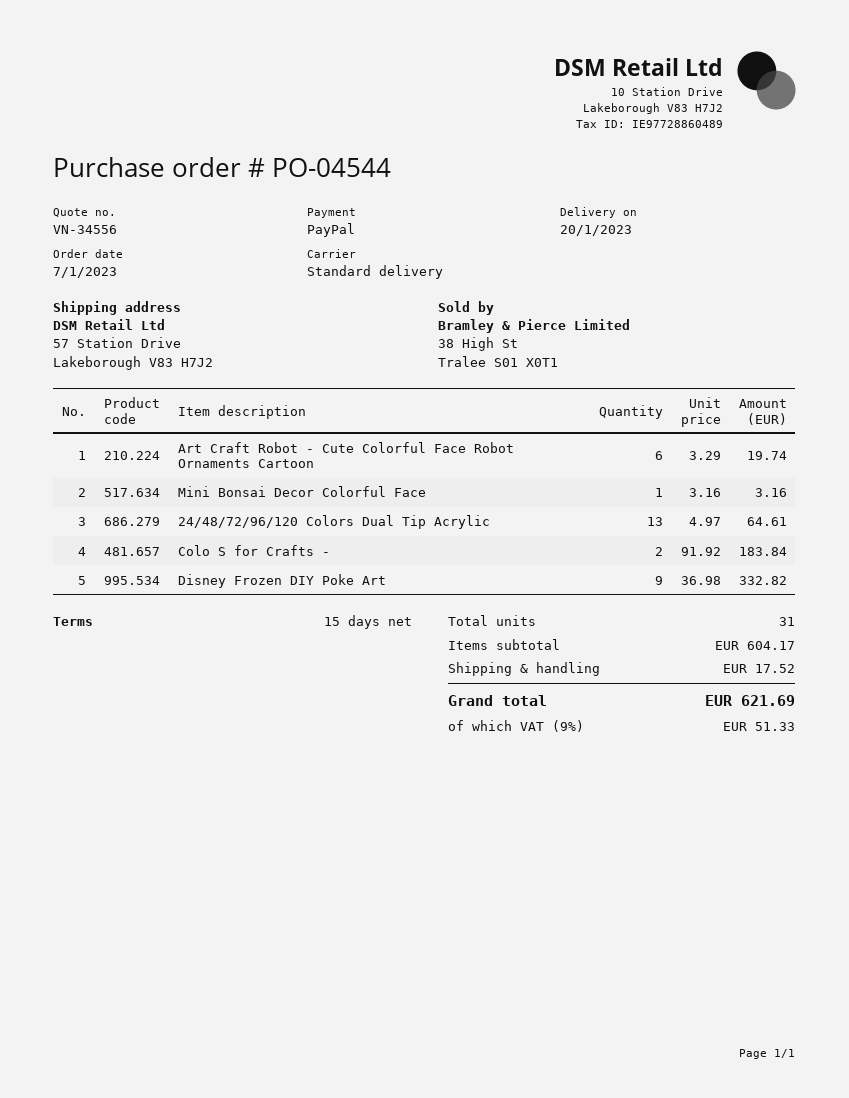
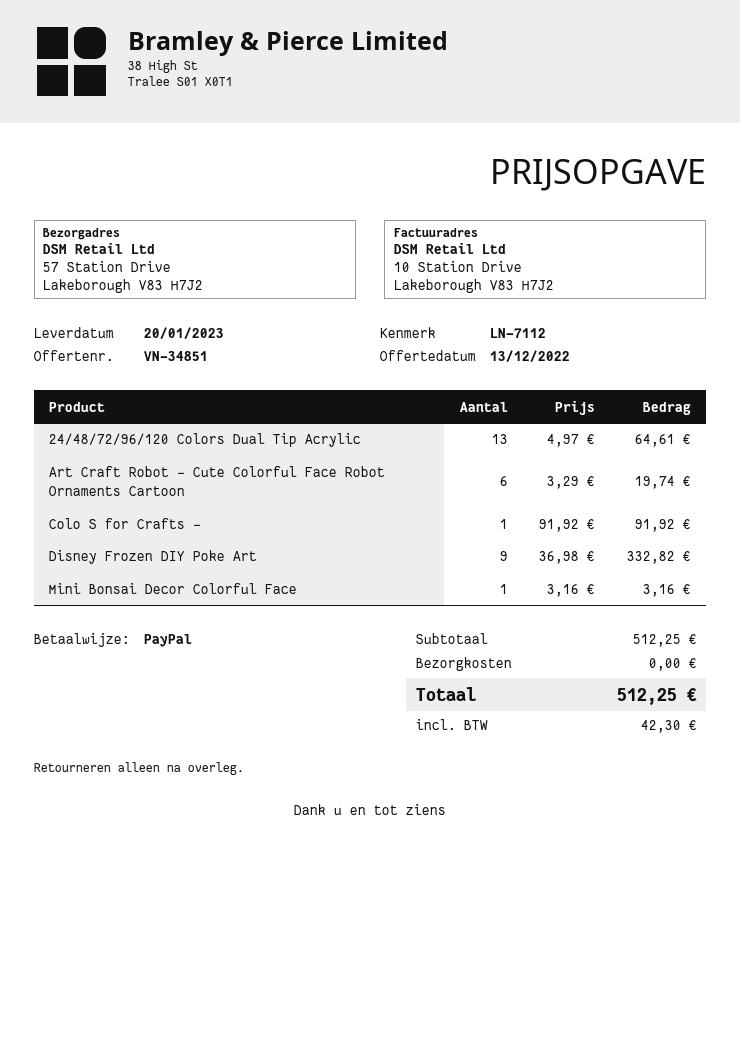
quote number: VN-34556 -> VN-34851
Colo S for Crafts -: 2 x 91.92 = 183.84 -> 1 x 91.92 = 91.92
subtotal: 604.17 -> 512.25
shipping: 17.52 -> 0.00
tax: 51.33 -> 42.30
total: 621.69 -> 512.25

